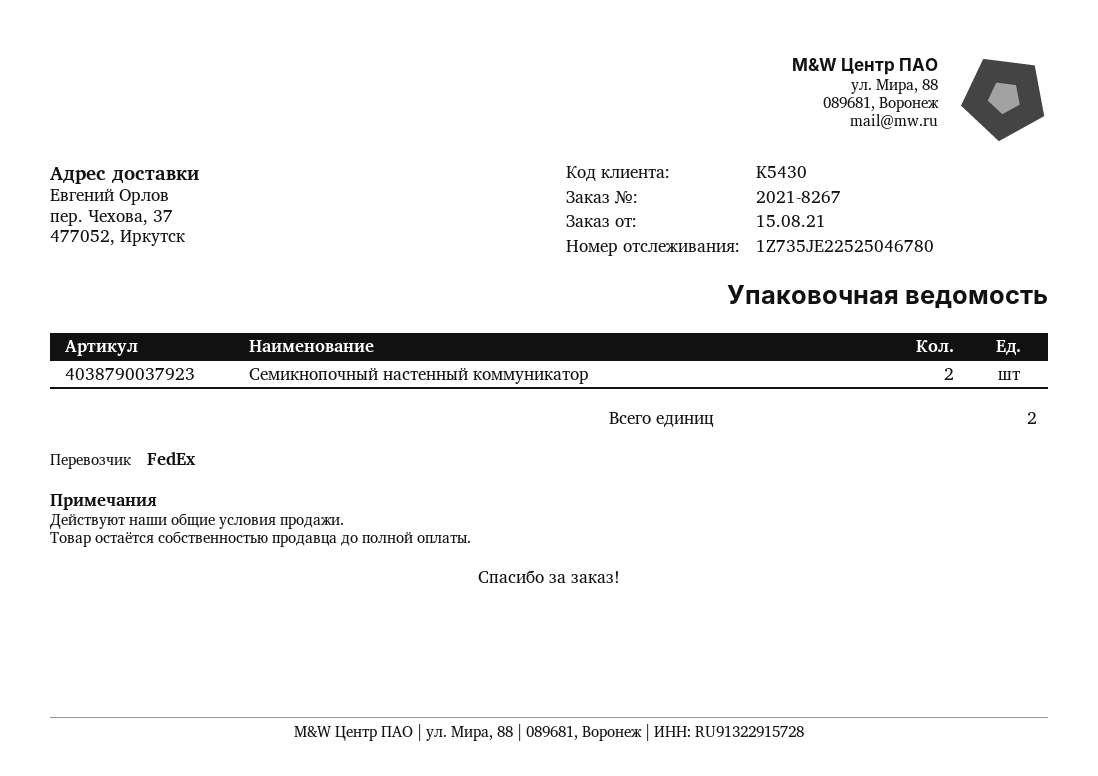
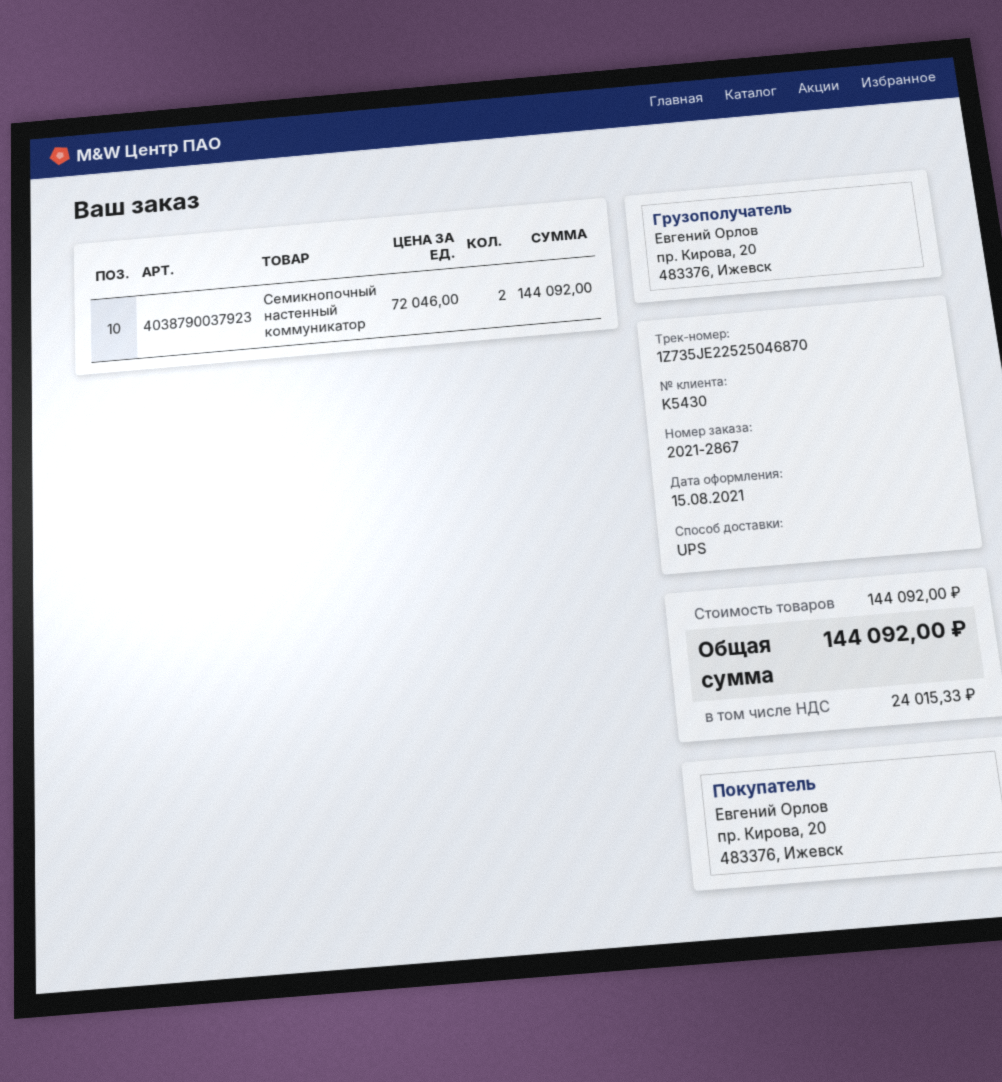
order number: 2021-8267 -> 2021-2867
shipping method: FedEx -> UPS
tracking number: 1Z735JE22525046780 -> 1Z735JE22525046870
ship to: пер. Чехова, 37, 477052, Иркутск -> пр. Кирова, 20, 483376, Ижевск

